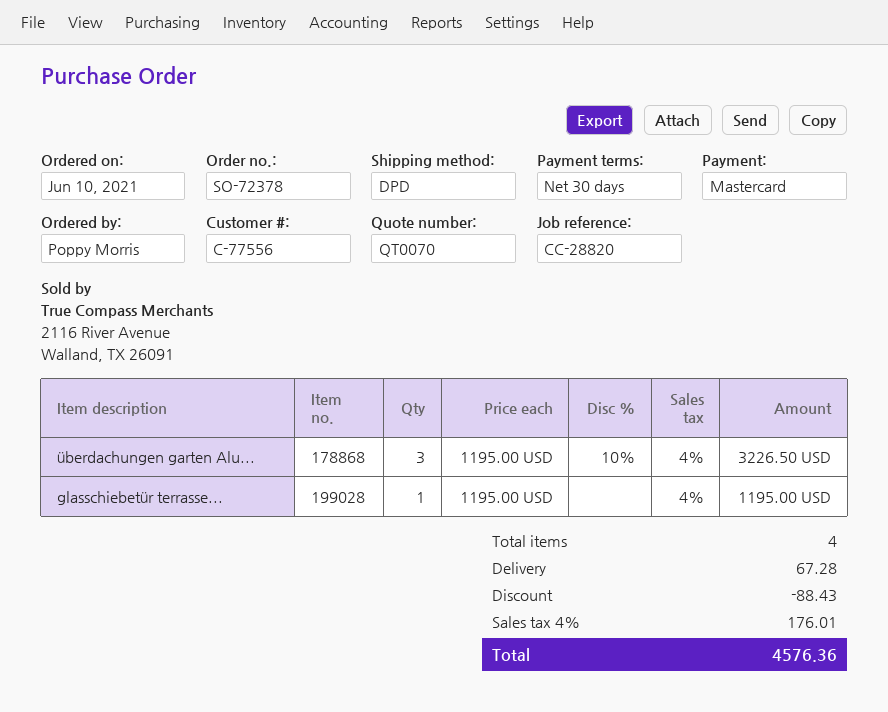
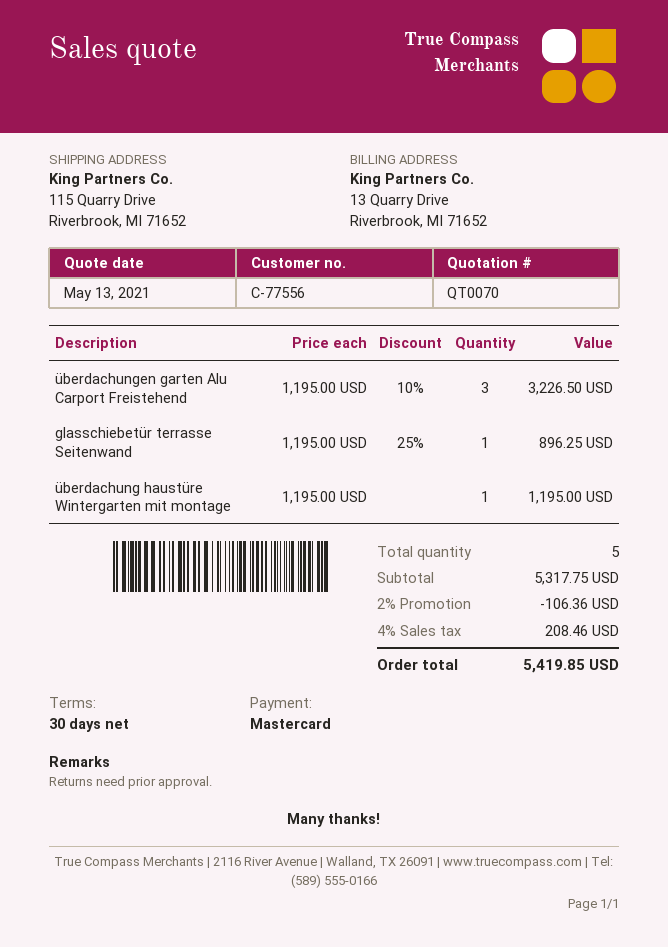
glasschiebetür terrasse...: 1 x 1195.00 = 1195.00 -> 1 x 1195.00 - 25% = 896.25
überdachung haustüre Wintergarten mit montage: none -> 1 x 1195.00 = 1195.00
total quantity: 4 -> 5
discount: 88.43 -> 106.36
shipping: 67.28 -> none
tax: 4% = 176.01 -> 4% = 208.46
total: 4576.36 -> 5419.85

